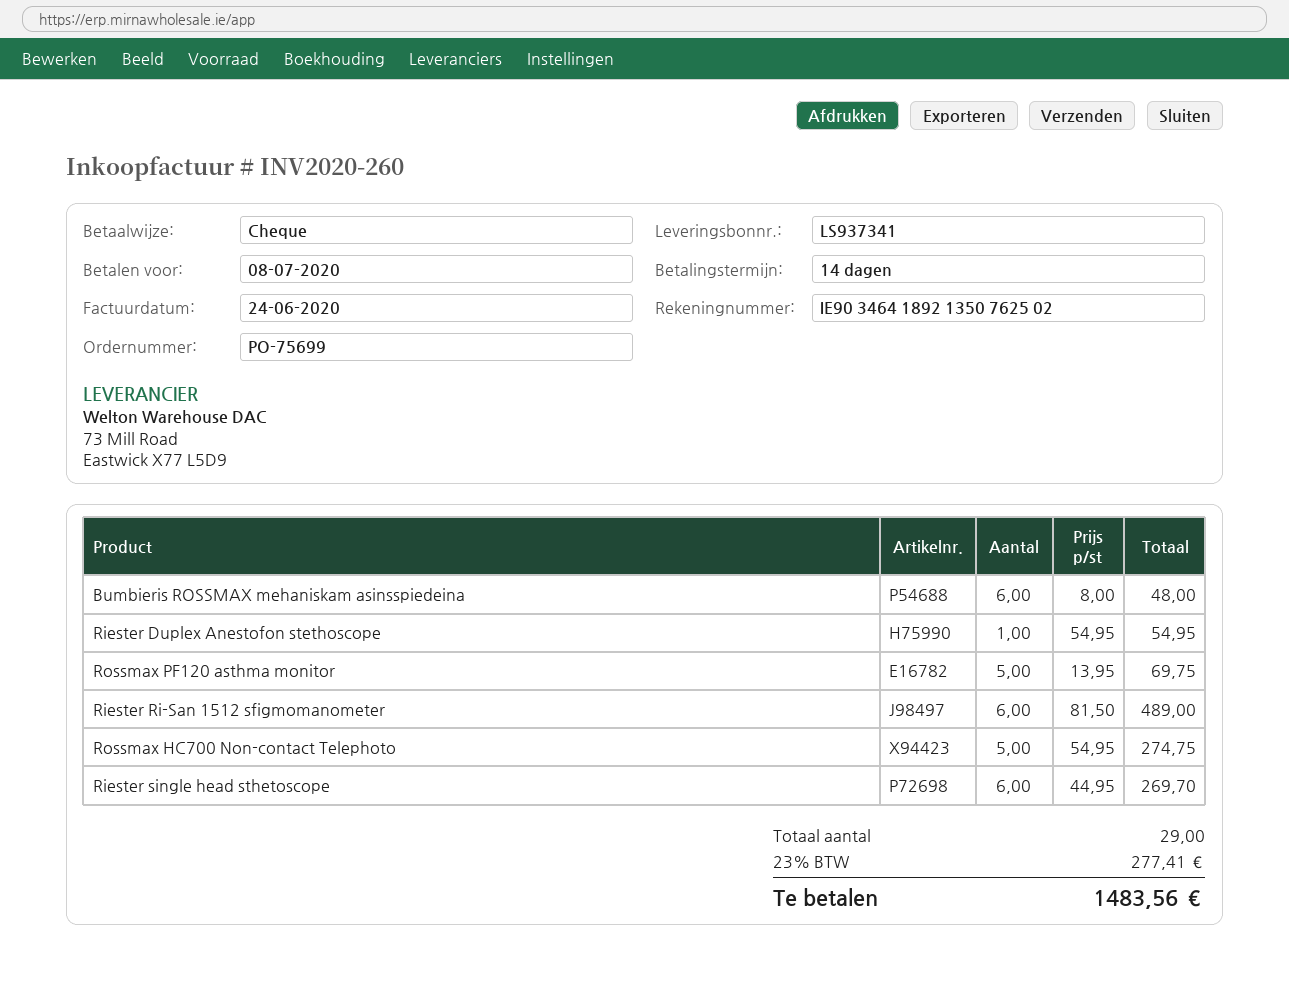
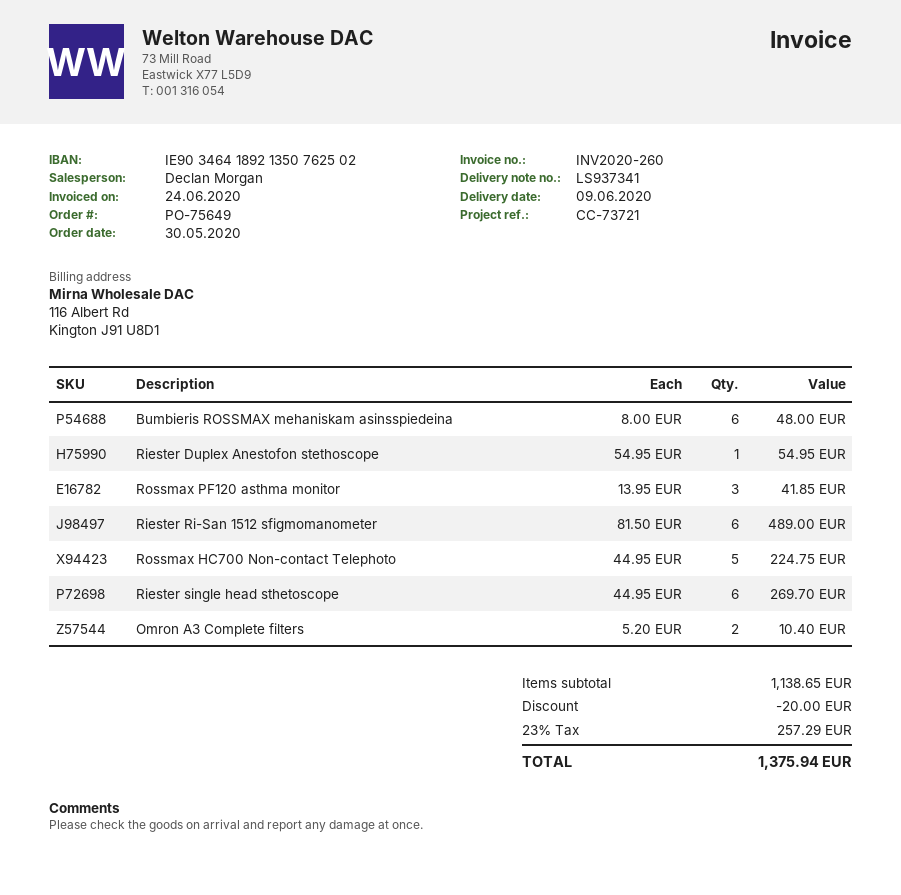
order number: PO-75699 -> PO-75649
Rossmax PF120 asthma monitor: 5 x 13.95 = 69.75 -> 3 x 13.95 = 41.85
Rossmax HC700 Non-contact Telephoto: 5 x 54.95 = 274.75 -> 5 x 44.95 = 224.75
Omron A3 Complete filters: none -> 2 x 5.20 = 10.40
discount: none -> 20.00
tax: 23% = 277.41 -> 23% = 257.29
total: 1483.56 -> 1375.94

